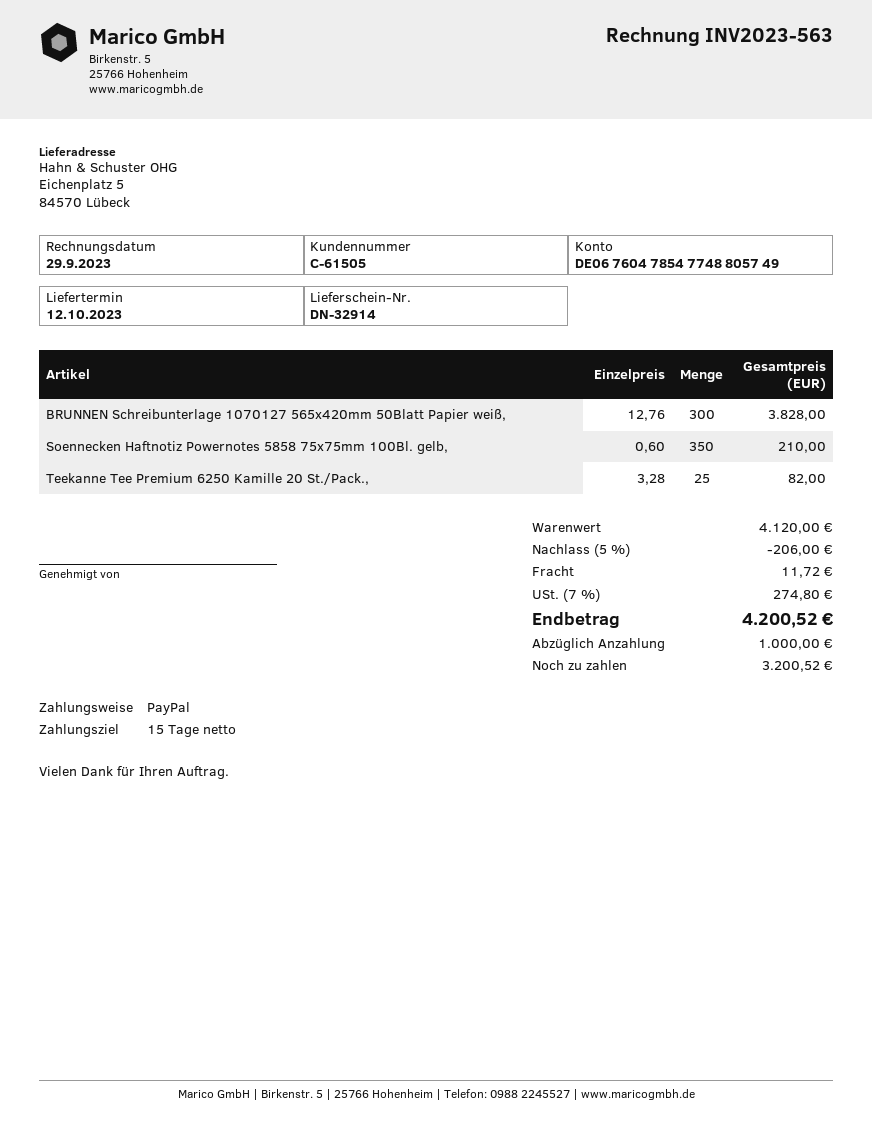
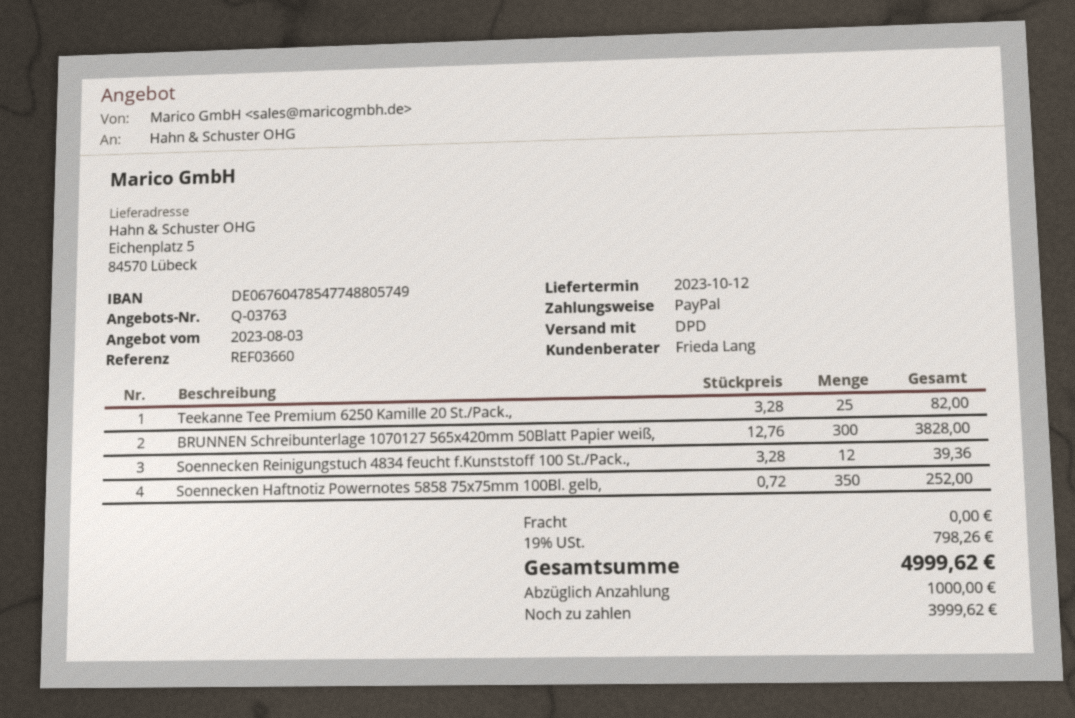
Soennecken Haftnotiz Powernotes 5858 75x75mm 100Bl. gelb,: 350 x 0.60 = 210.00 -> 350 x 0.72 = 252.00
Soennecken Reinigungstuch 4834 feucht f.Kunststoff 100 St./Pack.,: none -> 12 x 3.28 = 39.36
discount: 5% = 206.00 -> none
shipping: 11.72 -> 0.00
tax: 7% = 274.80 -> 19% = 798.26
total: 4200.52 -> 4999.62
balance: 3200.52 -> 3999.62

